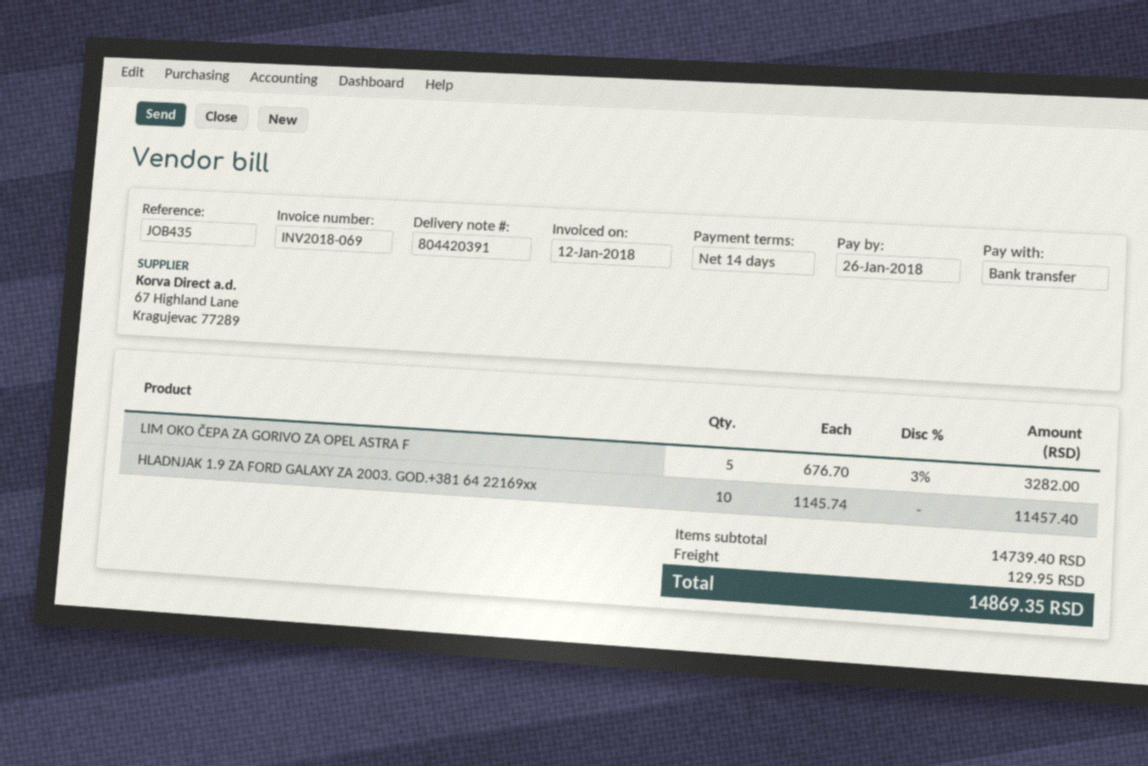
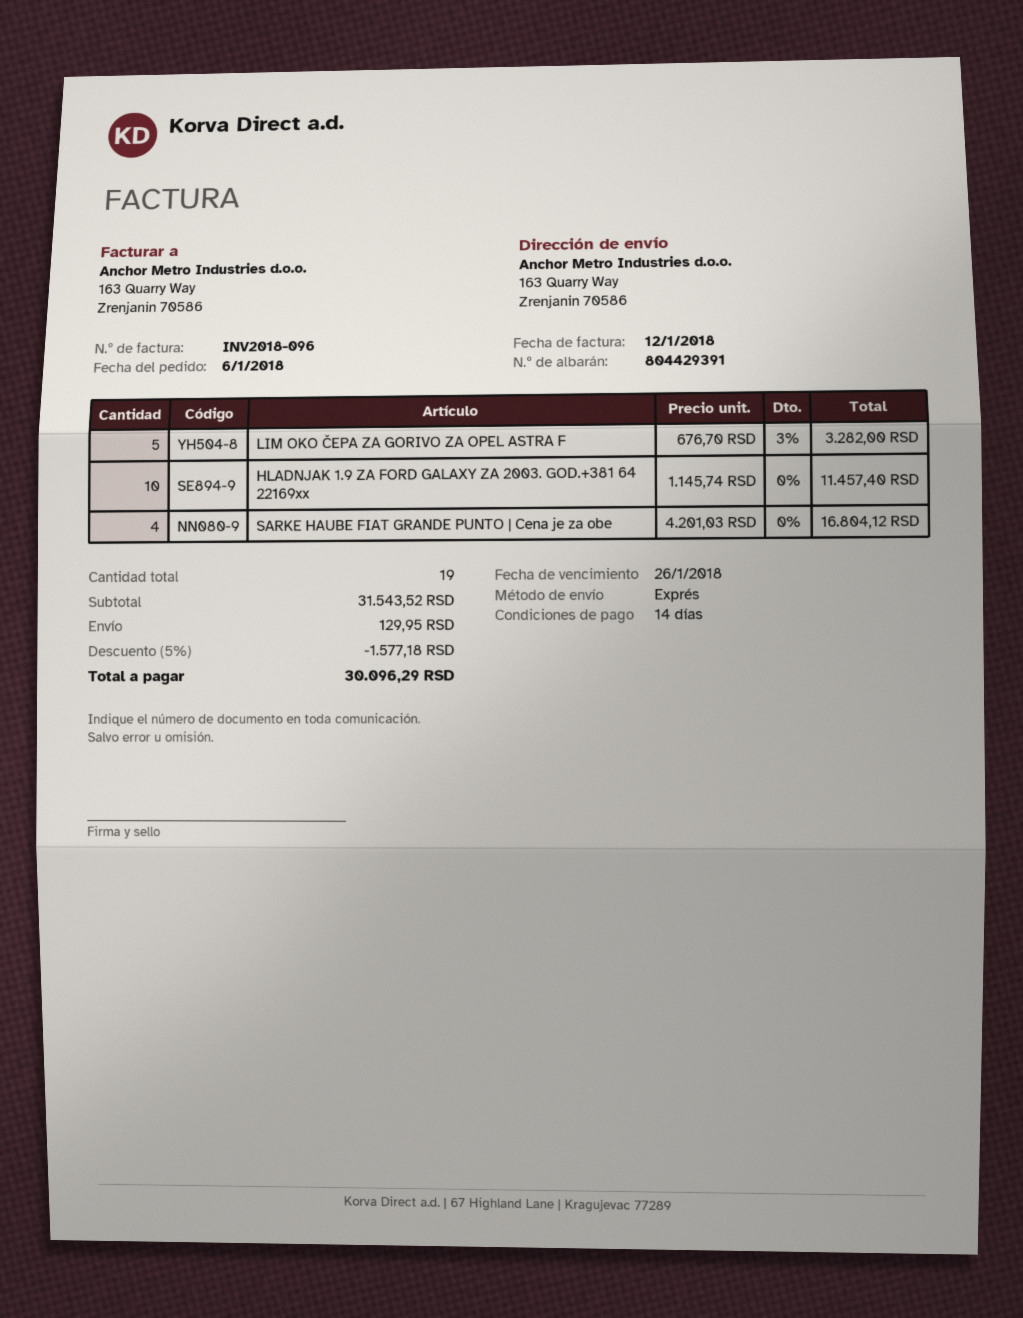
delivery note number: 804420391 -> 804429391
invoice number: INV2018-069 -> INV2018-096
SARKE HAUBE FIAT GRANDE PUNTO | Cena je za obe: none -> 4 x 4201.03 = 16804.12
subtotal: 14739.40 -> 31543.52
discount: none -> 5% = 1577.18
total: 14869.35 -> 30096.29

